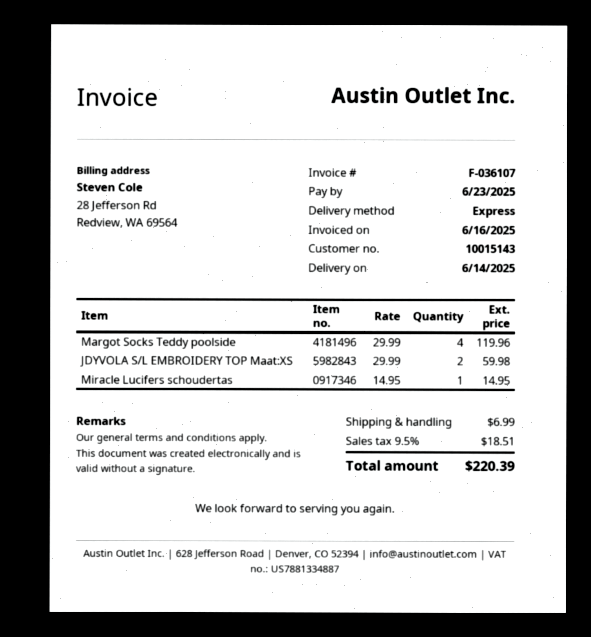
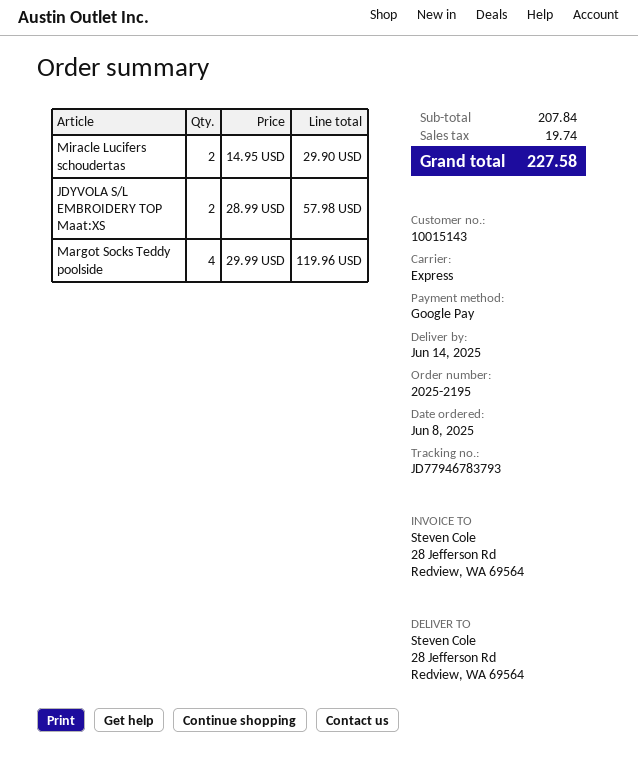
JDYVOLA S/L EMBROIDERY TOP Maat:XS: 2 x 29.99 = 59.98 -> 2 x 28.99 = 57.98
Miracle Lucifers schoudertas: 1 x 14.95 = 14.95 -> 2 x 14.95 = 29.90
shipping: 6.99 -> none
tax: 18.51 -> 19.74
total: 220.39 -> 227.58

